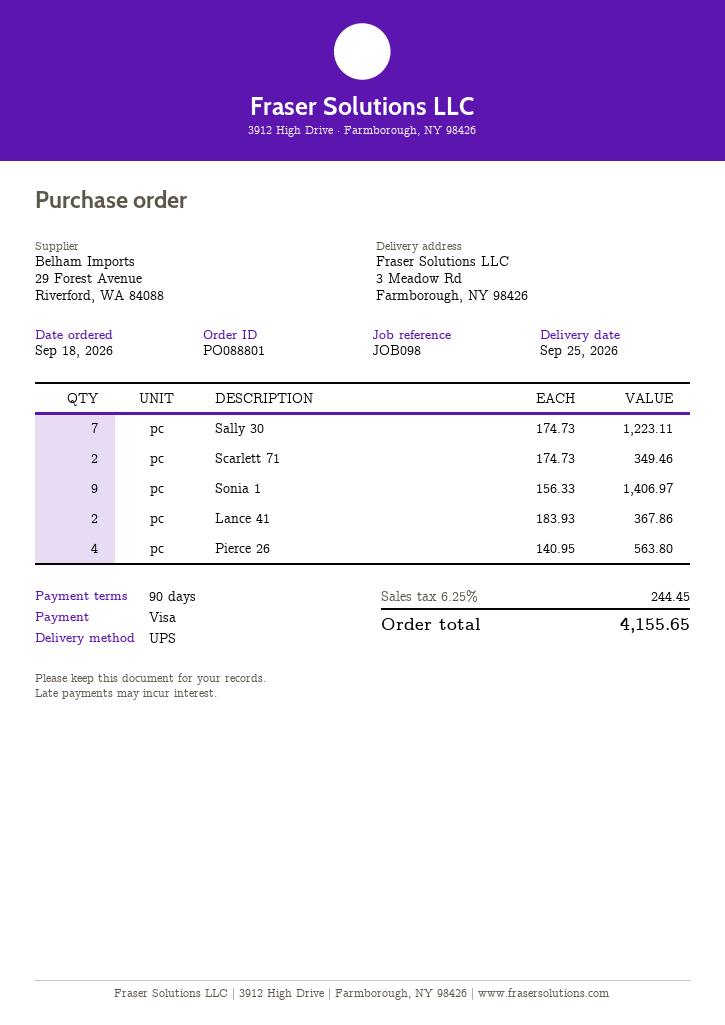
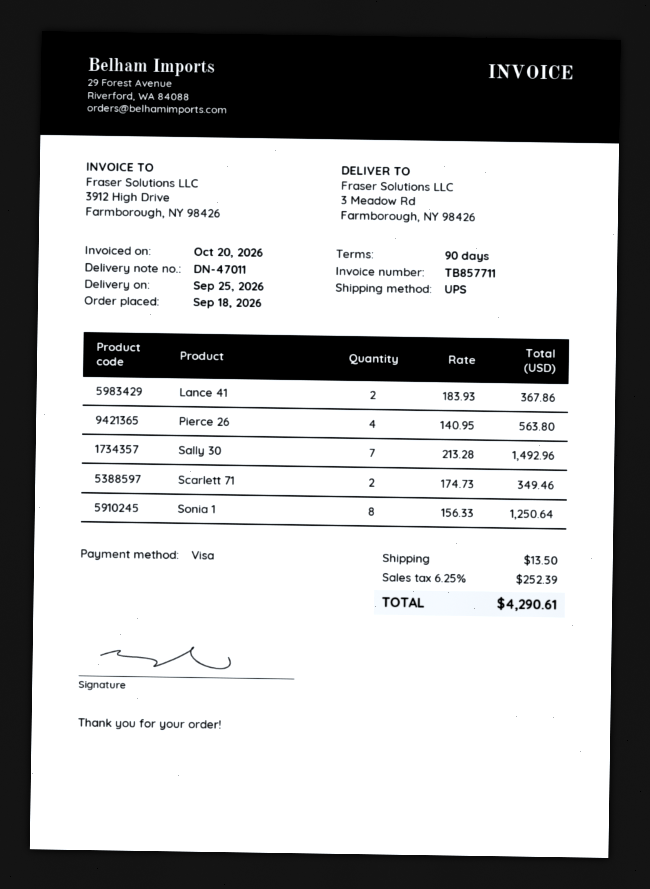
Sally 30: 7 x 174.73 = 1223.11 -> 7 x 213.28 = 1492.96
Sonia 1: 9 x 156.33 = 1406.97 -> 8 x 156.33 = 1250.64
shipping: none -> 13.50
tax: 6.25% = 244.45 -> 6.25% = 252.39
total: 4155.65 -> 4290.61

